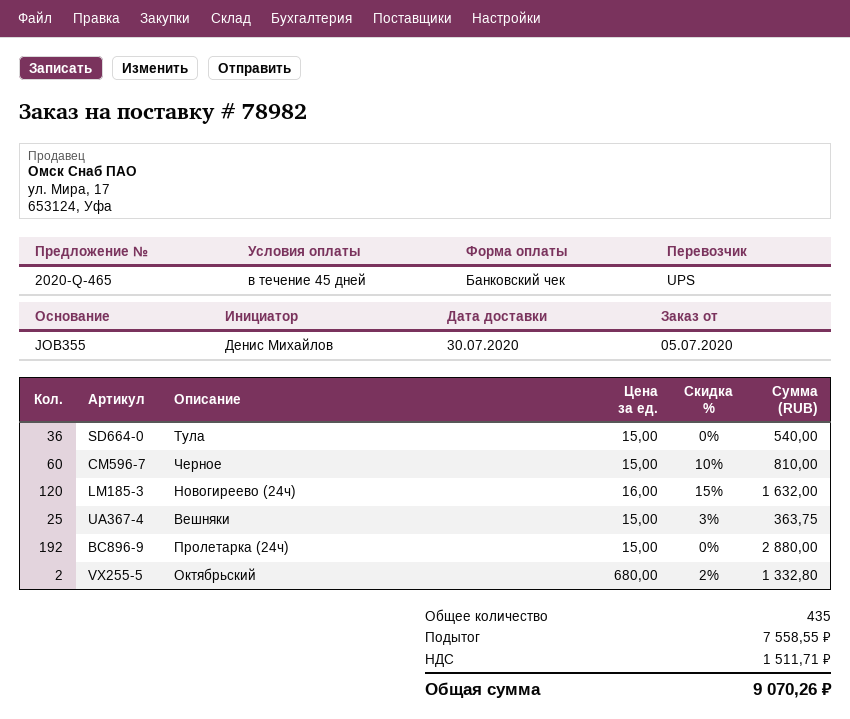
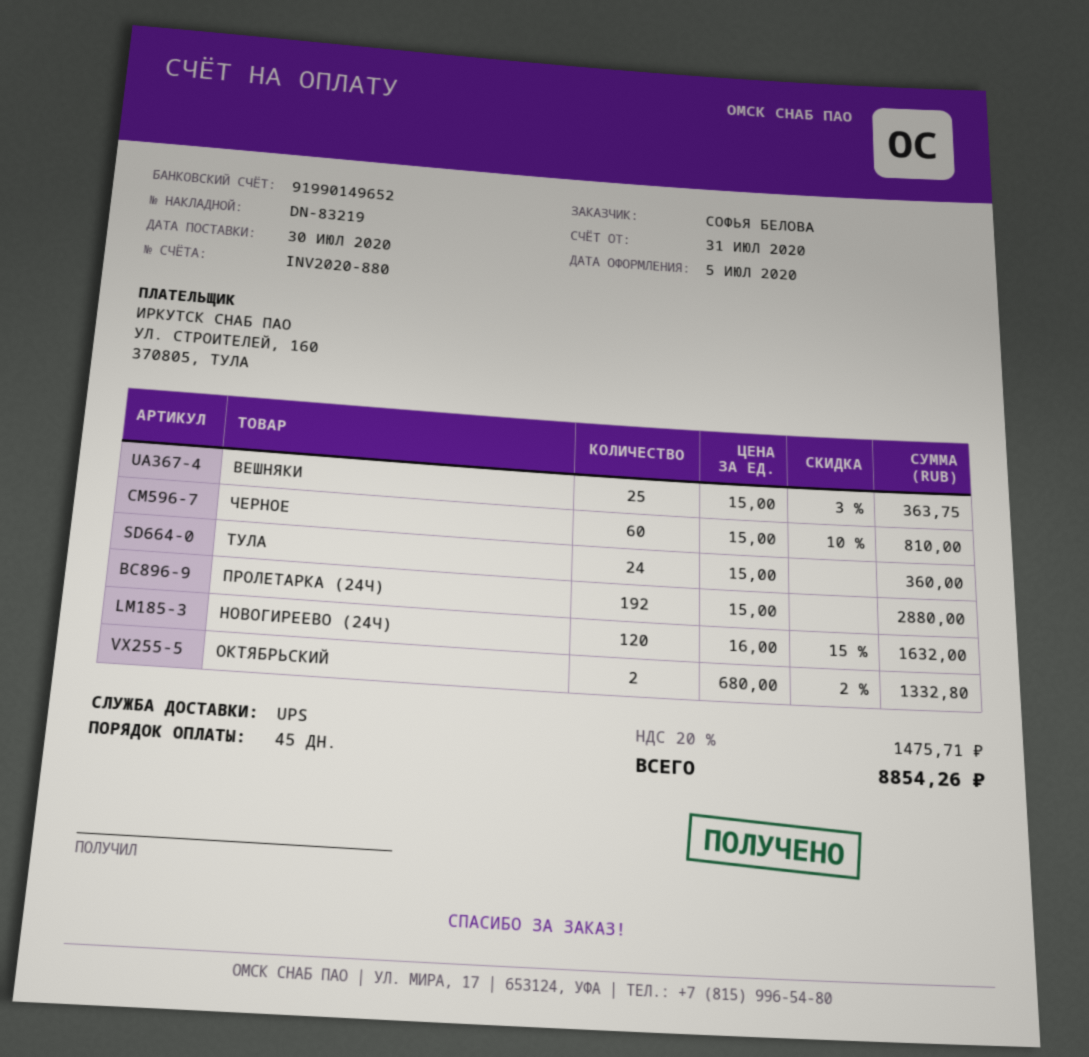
ordered by: Денис Михайлов -> СОФЬЯ БЕЛОВА
Тула: 36 x 15.00 = 540.00 -> 24 x 15.00 = 360.00
tax: 1511.71 -> 1475.71
total: 9070.26 -> 8854.26

